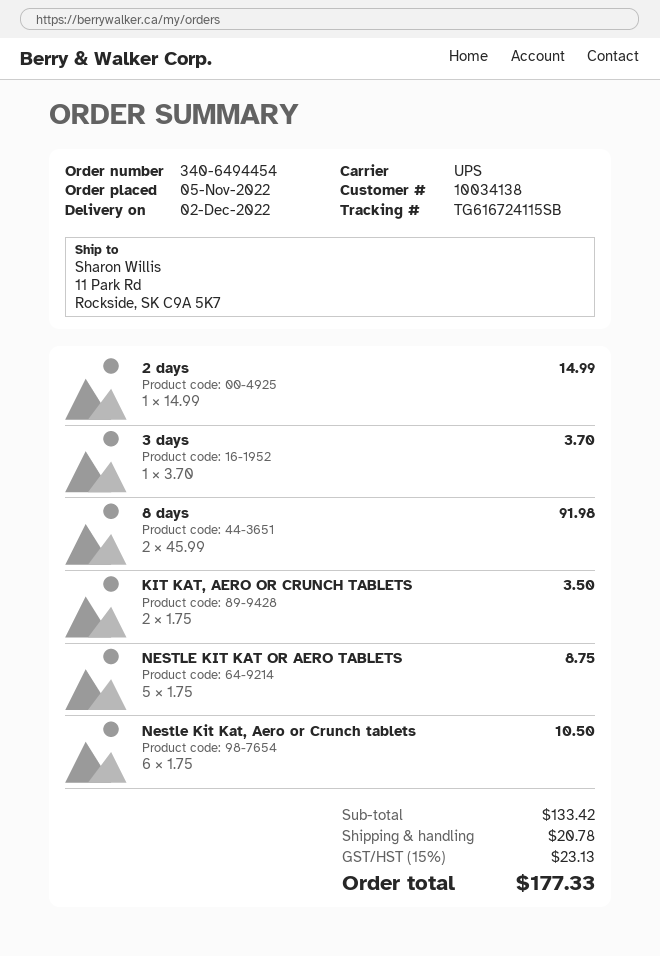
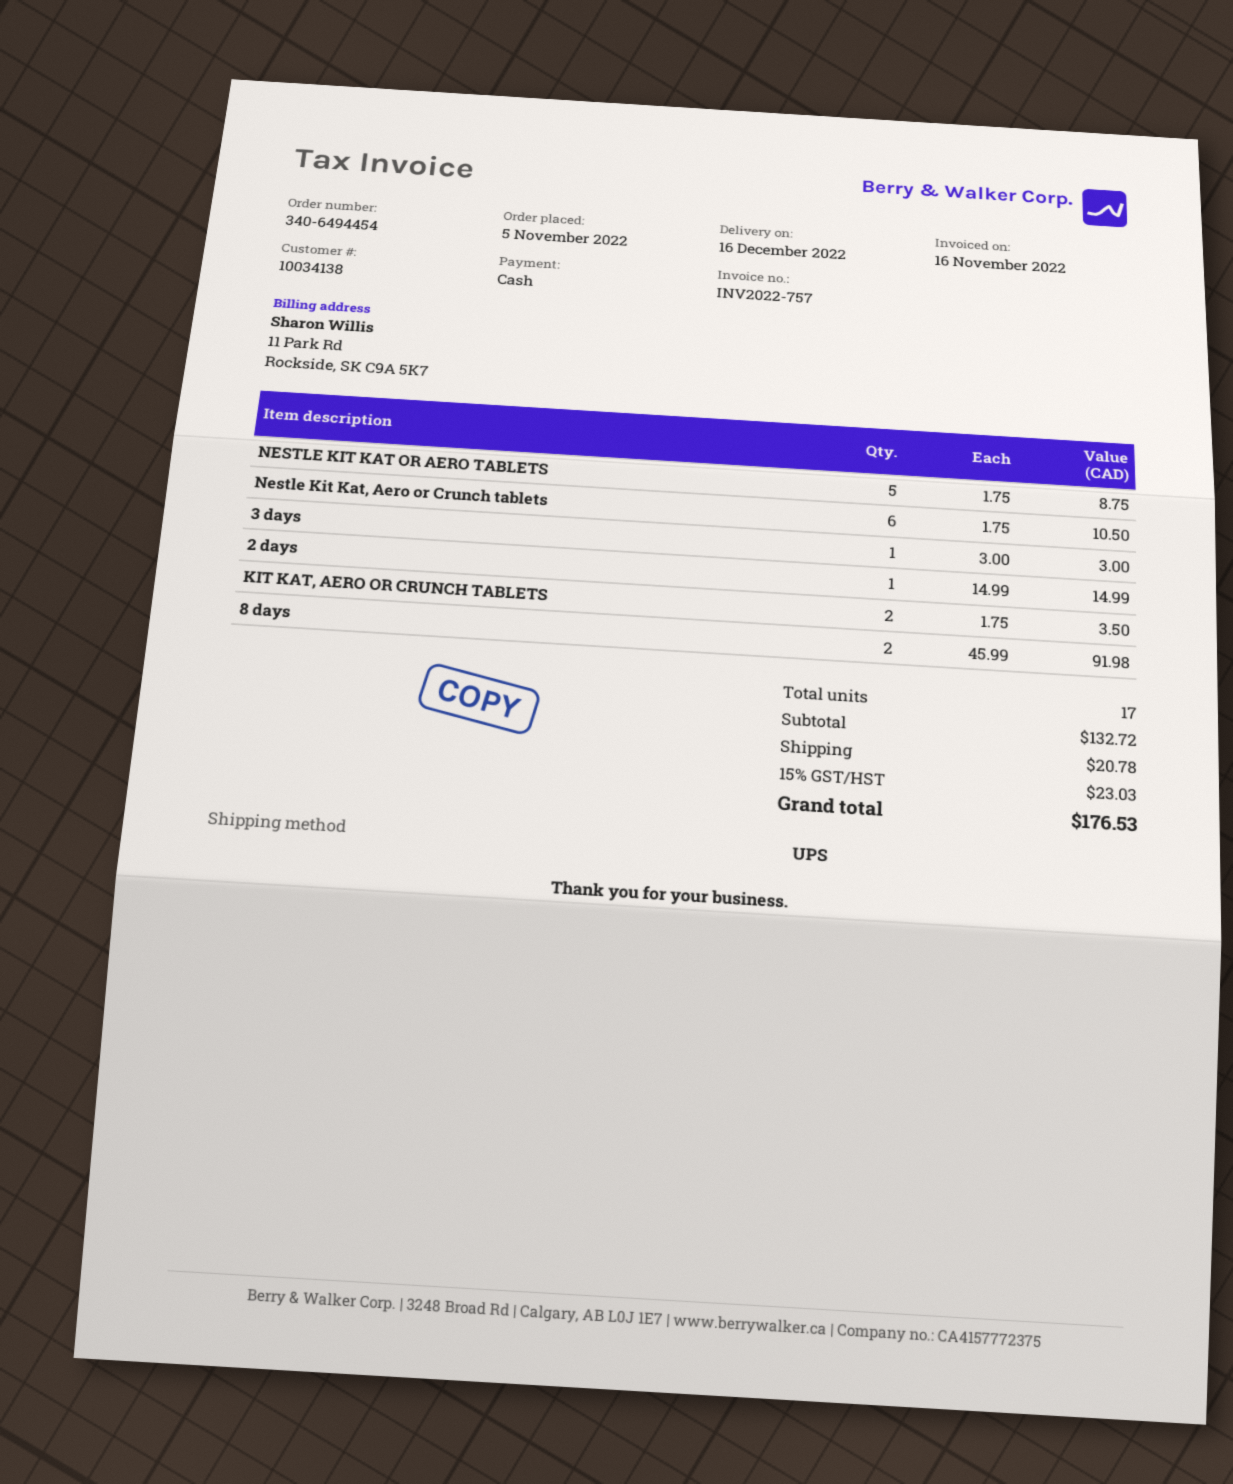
delivery date: 2022-12-02 -> 2022-12-16
3 days: 1 x 3.70 = 3.70 -> 1 x 3.00 = 3.00
subtotal: 133.42 -> 132.72
tax: 15% = 23.13 -> 15% = 23.03
total: 177.33 -> 176.53

